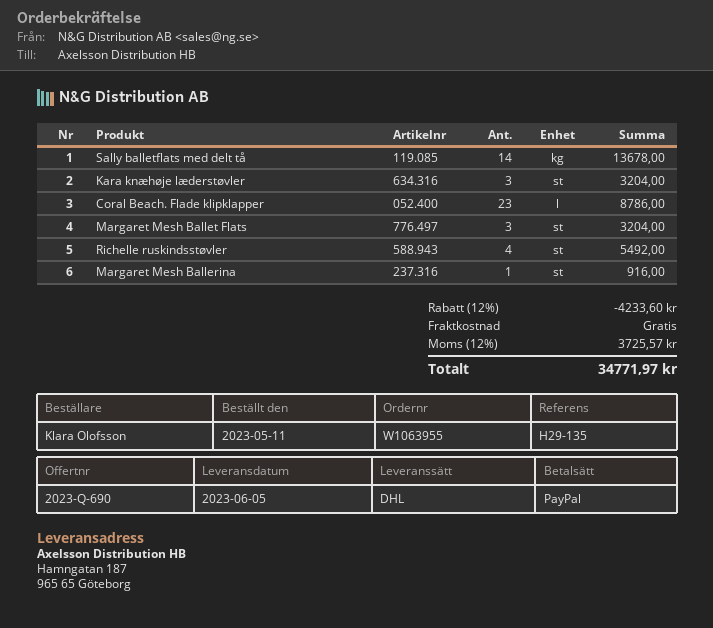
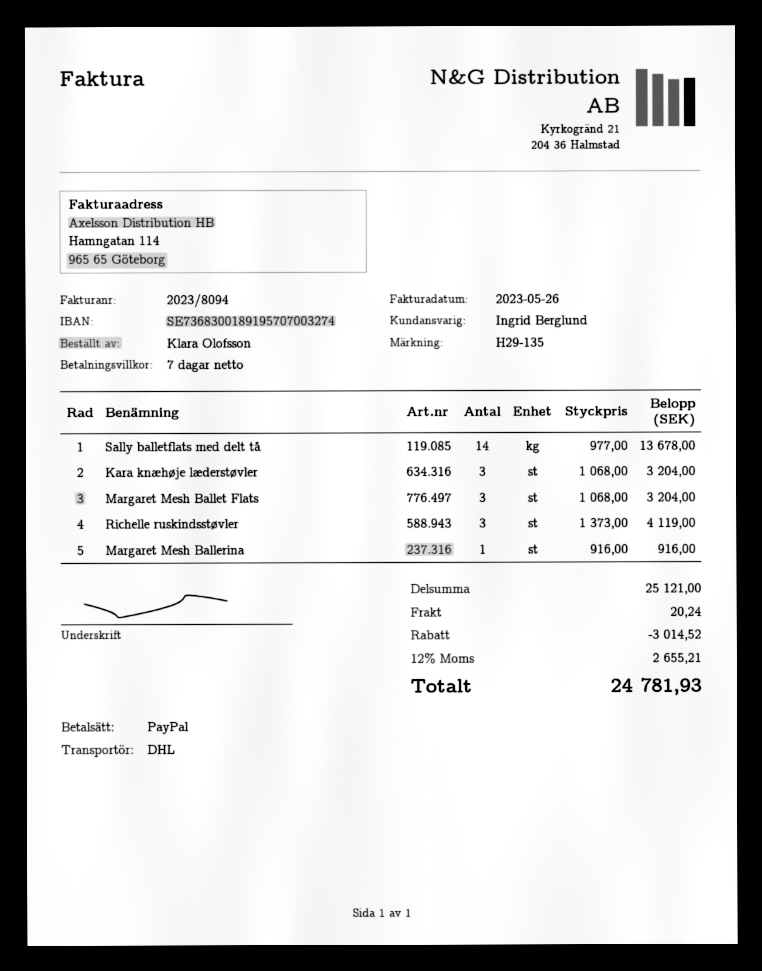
Coral Beach. Flade klipklapper: 23 for 8786.00 -> none
Richelle ruskindsstøvler: 4 for 5492.00 -> 3 for 4119.00
discount: 4233.60 -> 3014.52
shipping: 0.00 -> 20.24
tax: 12% = 3725.57 -> 12% = 2655.21
total: 34771.97 -> 24781.93

